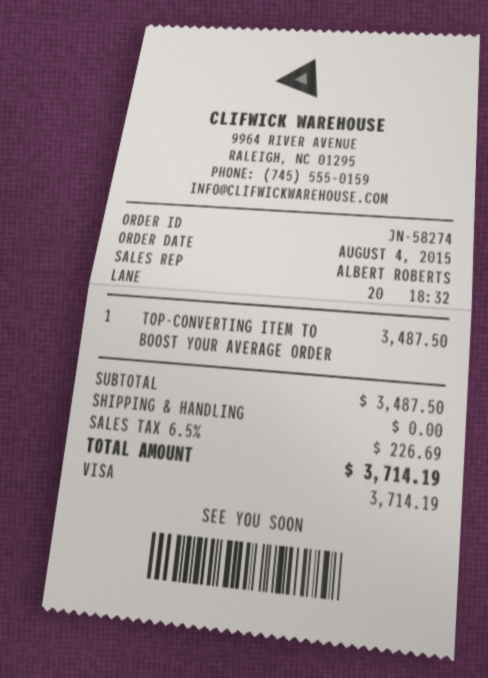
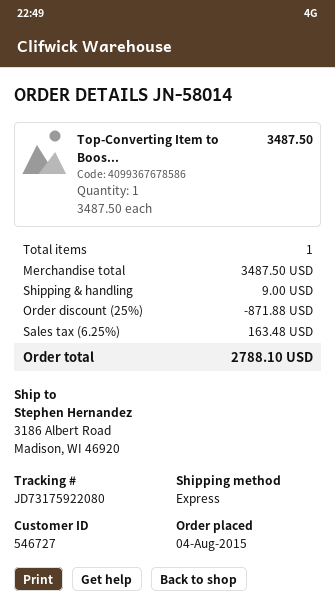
order number: JN-58274 -> JN-58014
discount: none -> 25% = 871.88
shipping: 0.00 -> 9.00
tax: 6.5% = 226.69 -> 6.25% = 163.48
total: 3714.19 -> 2788.10

